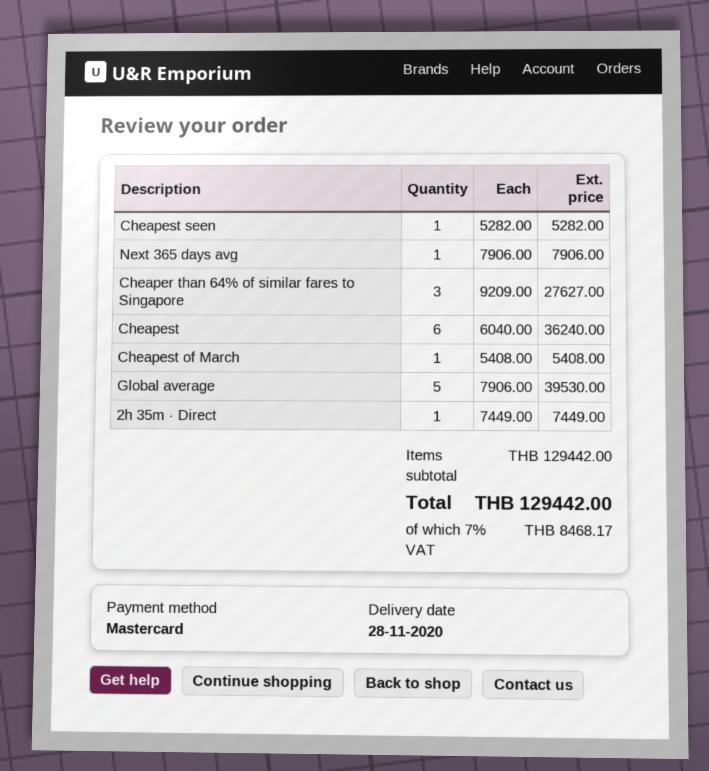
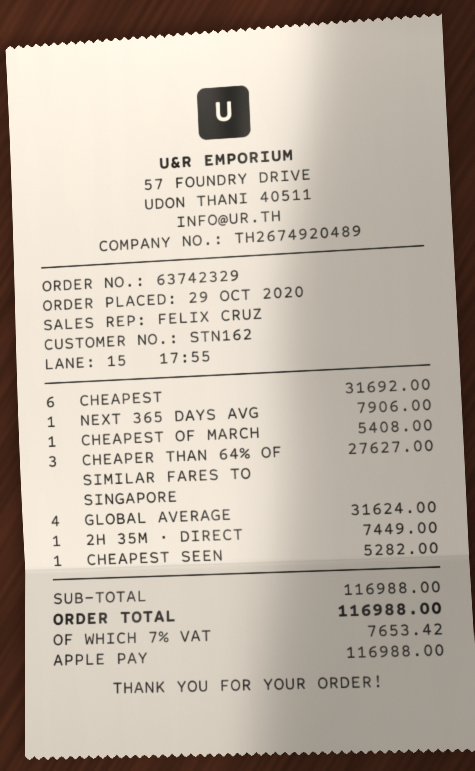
payment method: Mastercard -> Apple Pay
Cheapest: 6 for 36240.00 -> 6 for 31692.00
Global average: 5 for 39530.00 -> 4 for 31624.00
subtotal: 129442.00 -> 116988.00
tax: 7% = 8468.17 -> 7% = 7653.42
total: 129442.00 -> 116988.00

